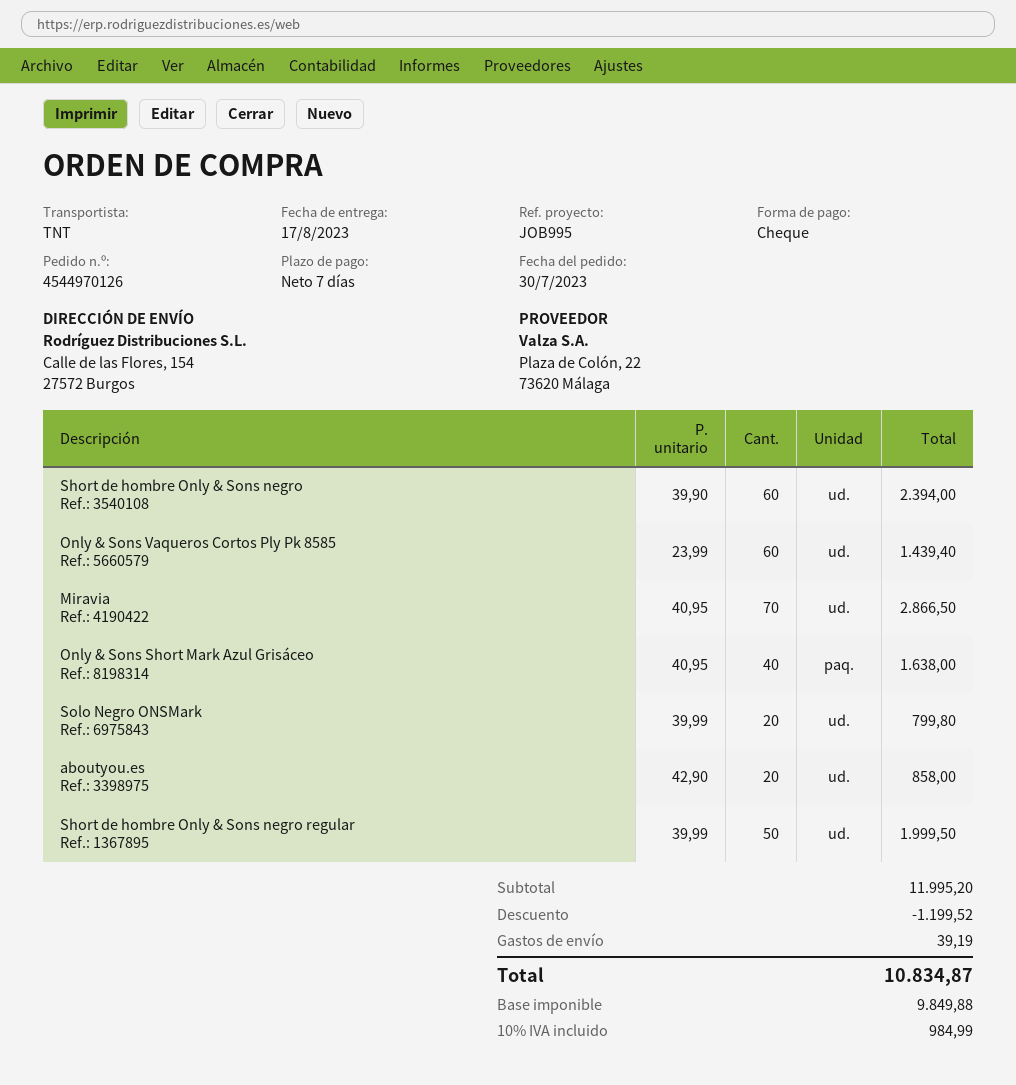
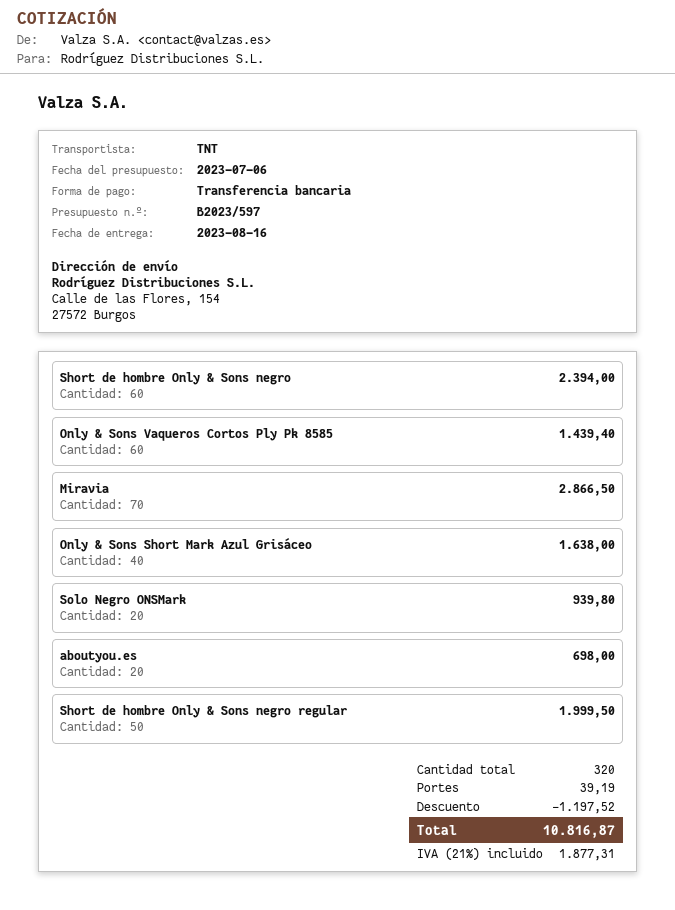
delivery date: 2023-08-17 -> 2023-08-16
payment method: cheque -> bank transfer
Solo Negro ONSMark: 20 for 799.80 -> 20 for 939.80
aboutyou.es: 20 for 858.00 -> 20 for 698.00
discount: 1199.52 -> 1197.52
tax: 10% = 984.99 -> 21% = 1877.31
total: 10834.87 -> 10816.87

